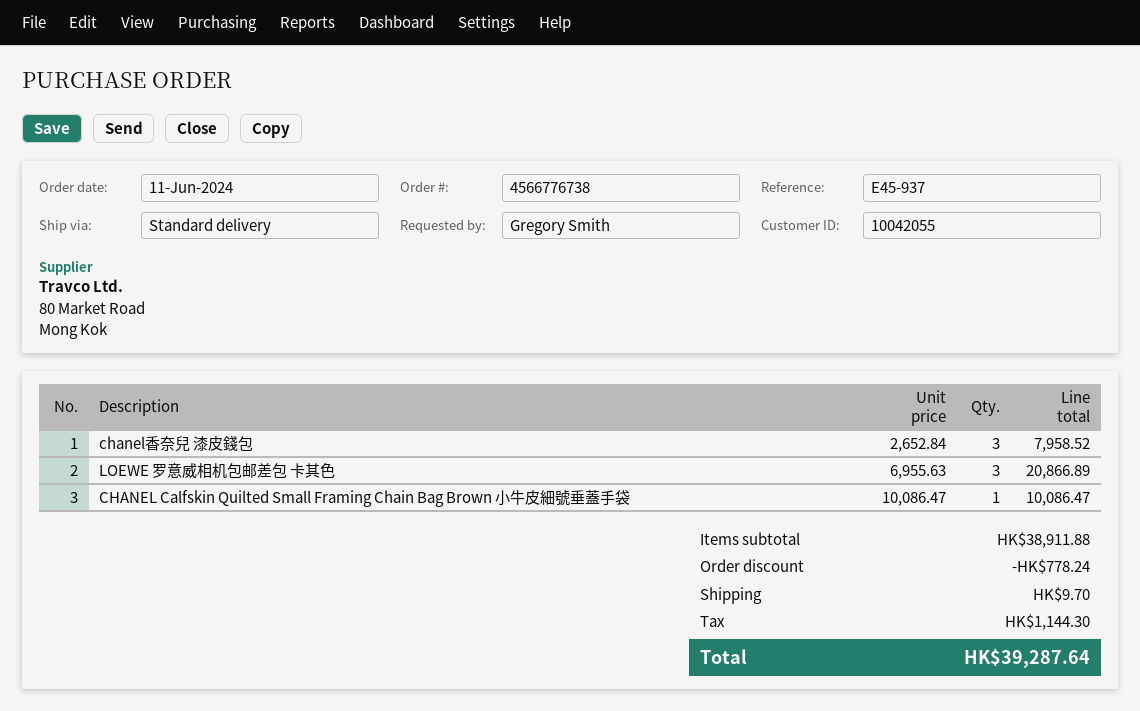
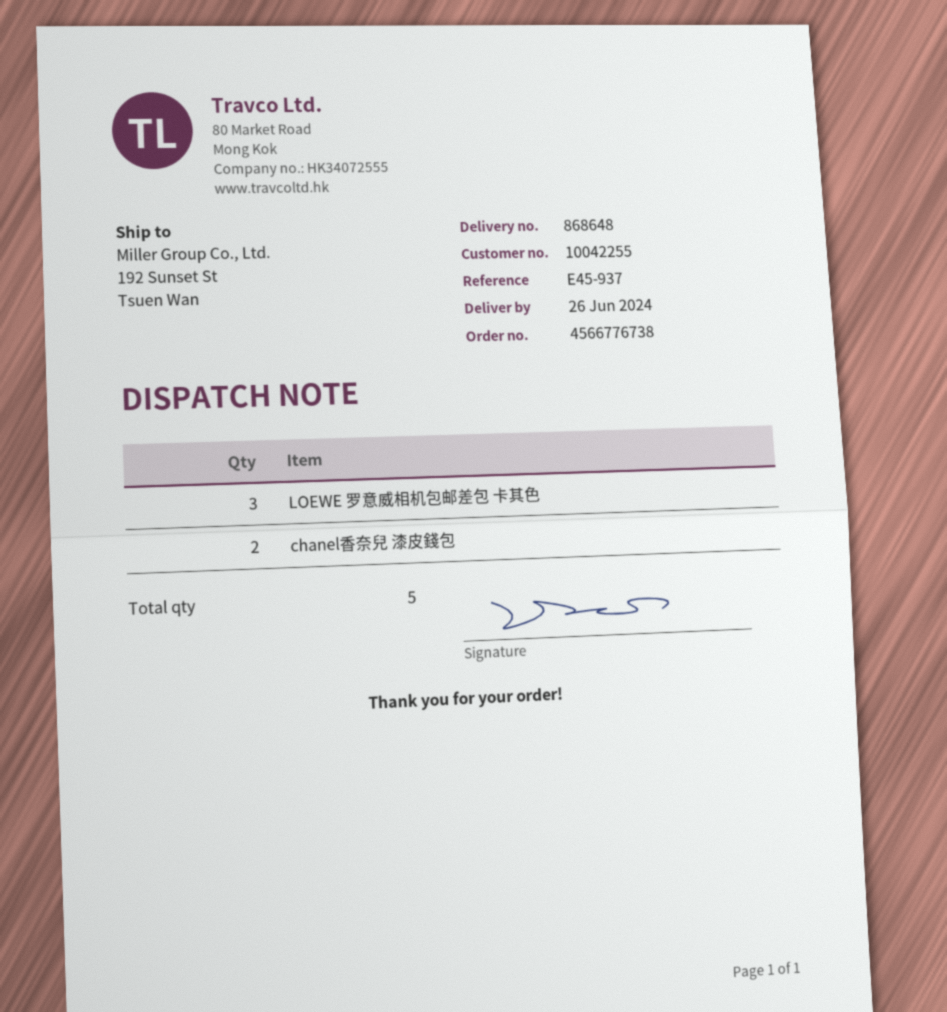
customer number: 10042055 -> 10042255
chanel香奈兒 漆皮錢包: 3 -> 2
CHANEL Calfskin Quilted Small Framing Chain Bag Brown 小牛皮細號垂蓋手袋: 1 -> none

